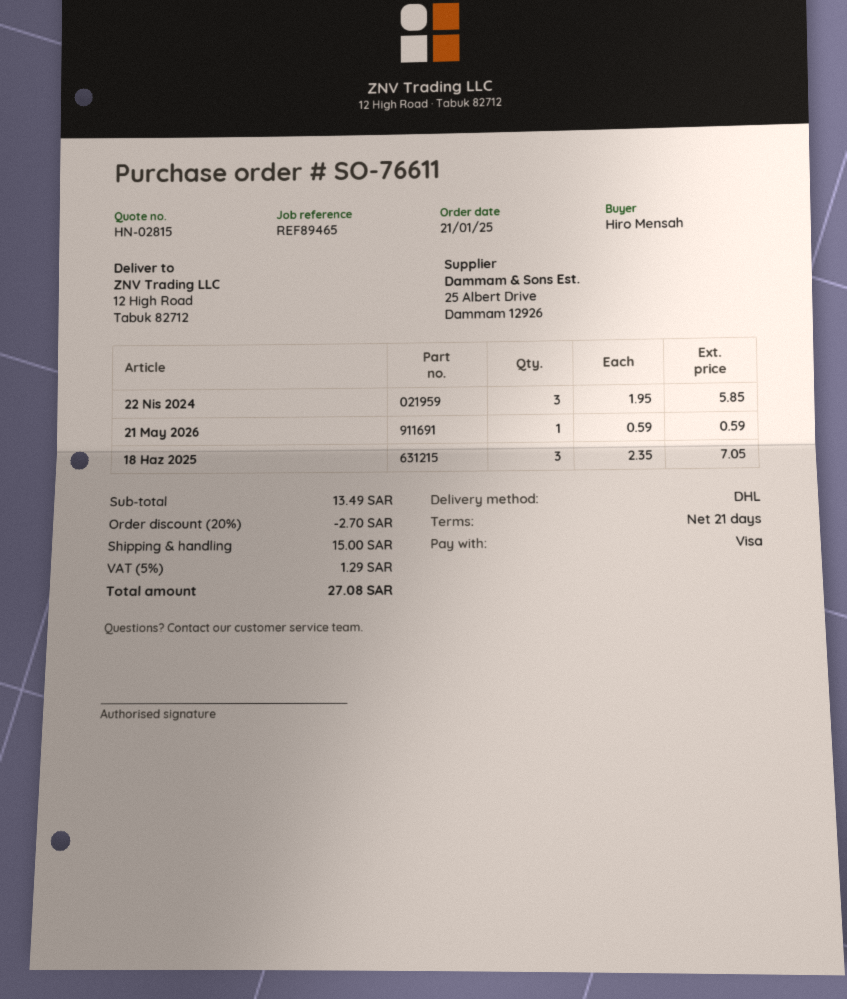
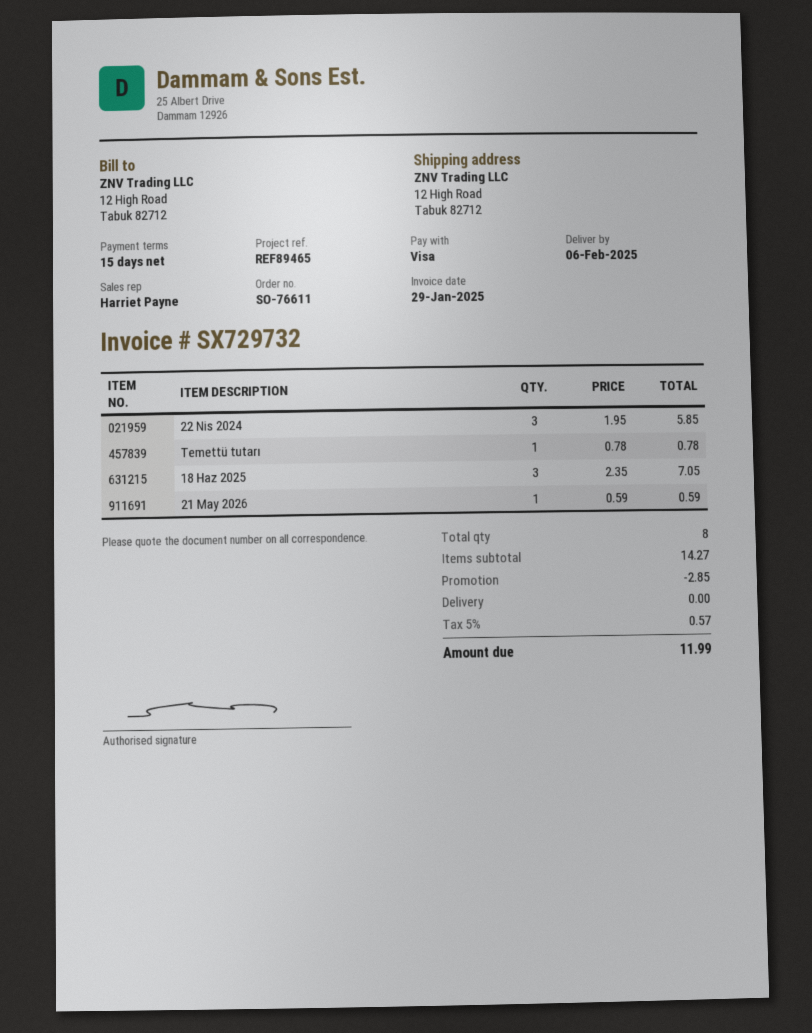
payment terms: 21 days -> 15 days
Temettü tutarı: none -> 1 x 0.78 = 0.78
subtotal: 13.49 -> 14.27
discount: 2.70 -> 2.85
shipping: 15.00 -> 0.00
tax: 5% = 1.29 -> 5% = 0.57
total: 27.08 -> 11.99

